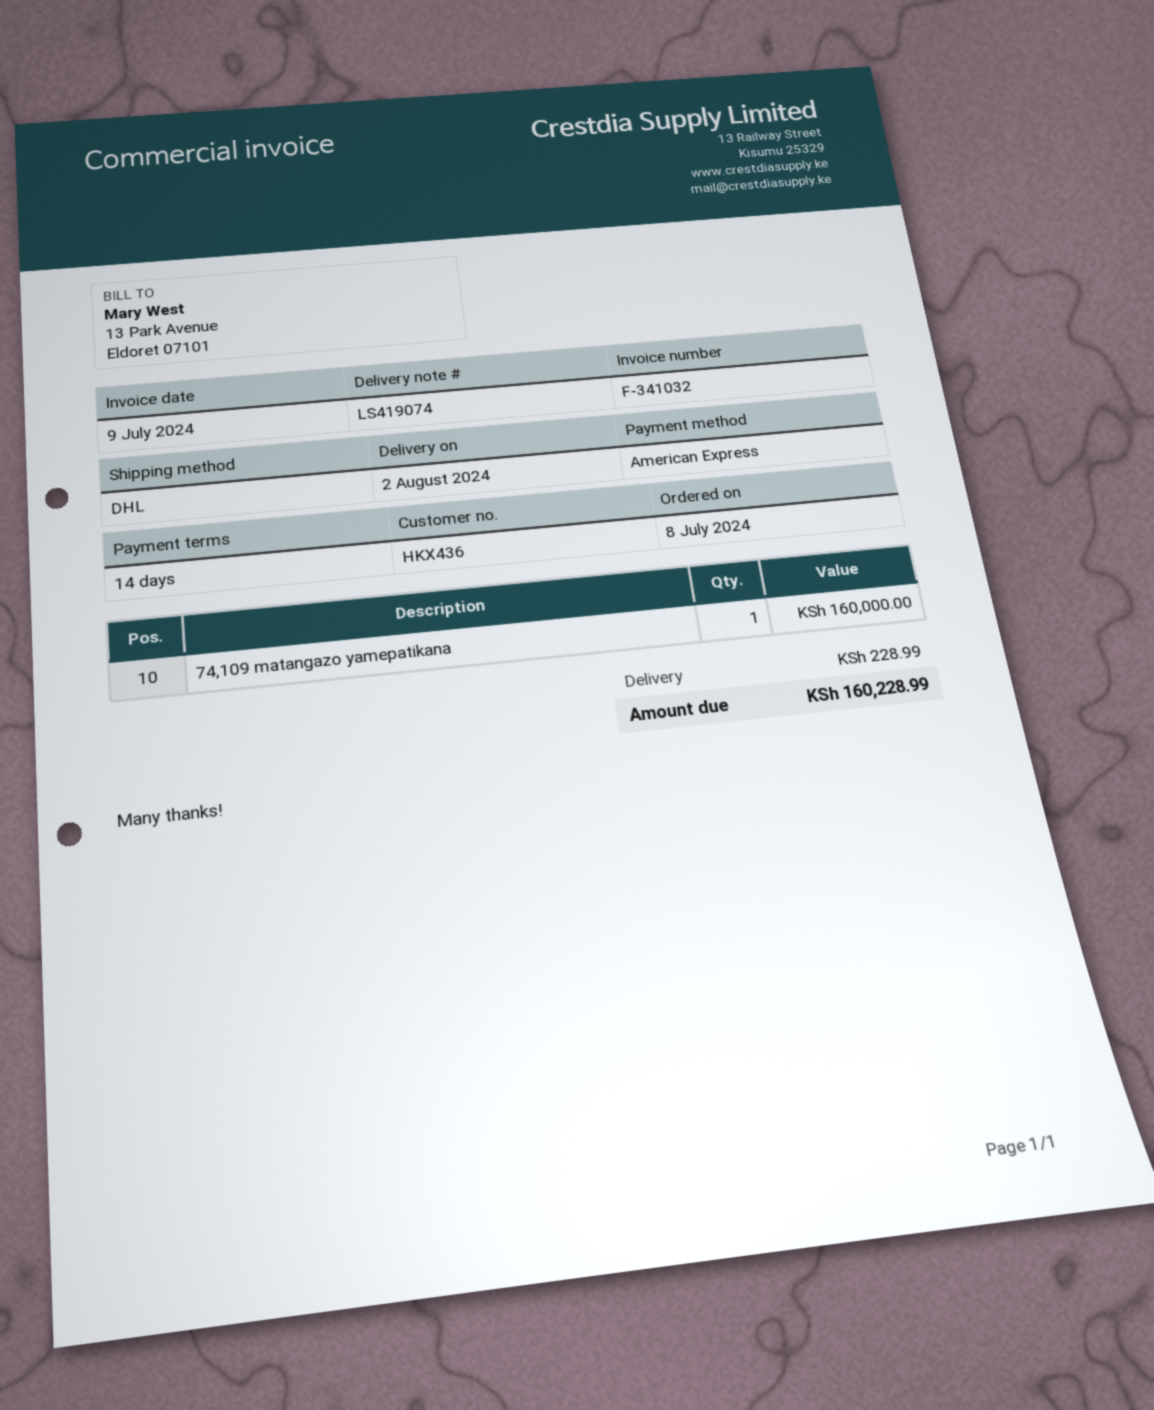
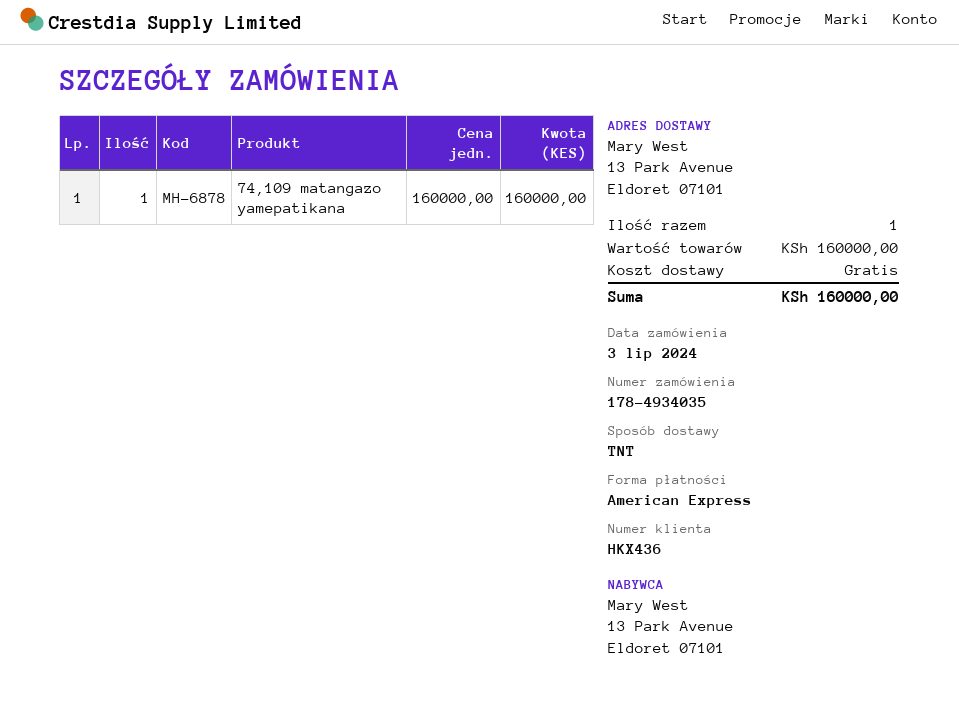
order date: 2024-07-08 -> 2024-07-03
shipping method: DHL -> TNT
shipping: 228.99 -> 0.00
total: 160228.99 -> 160000.00

